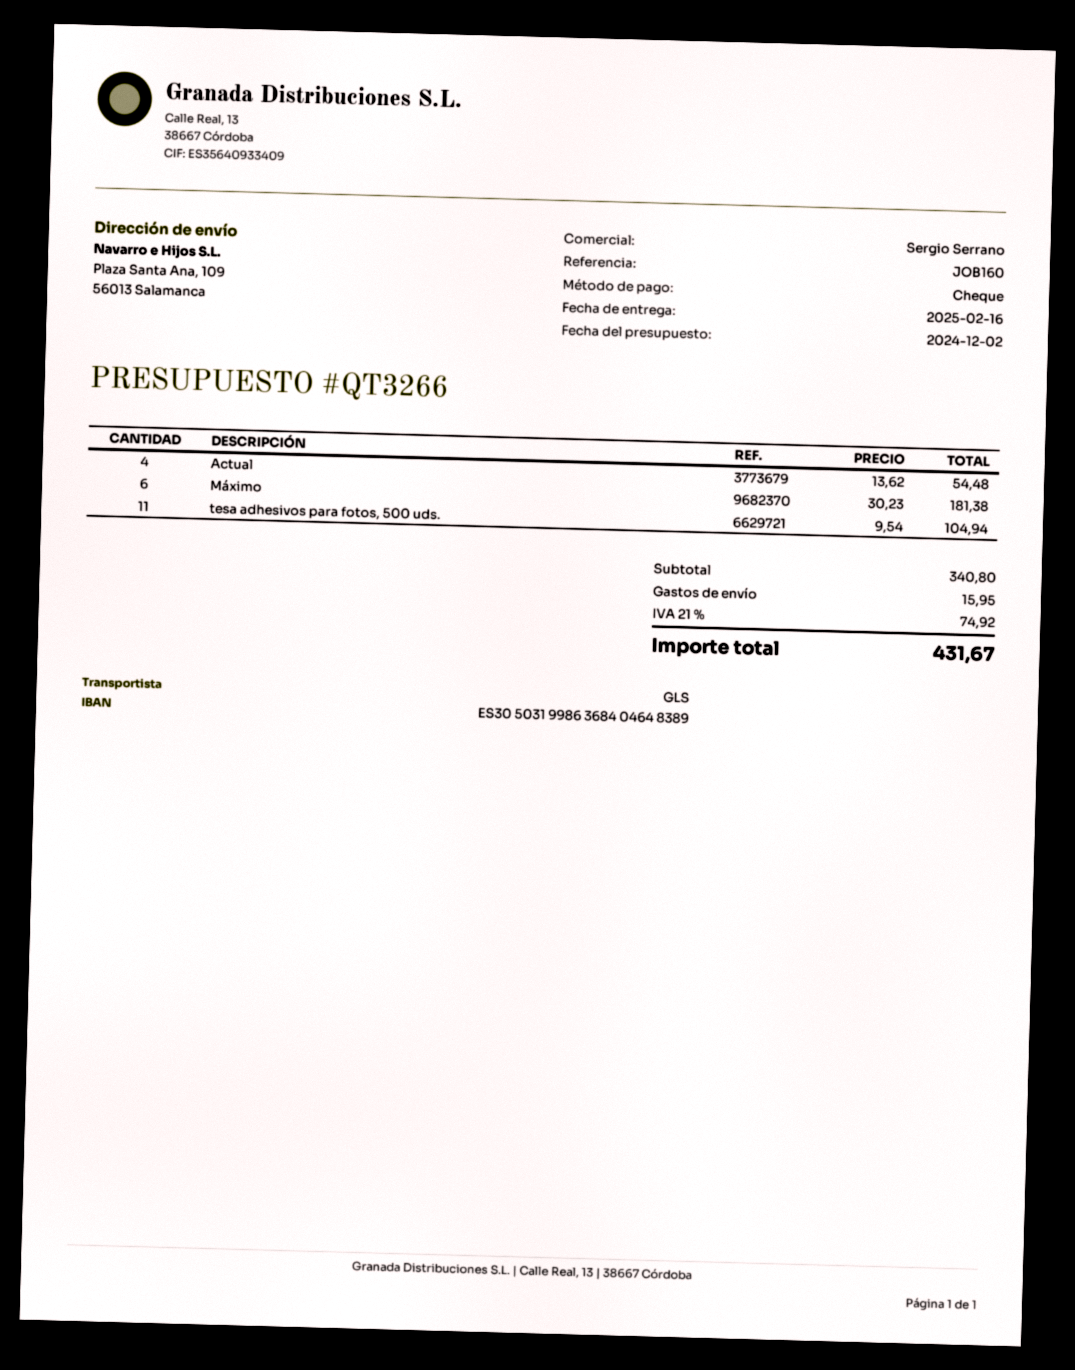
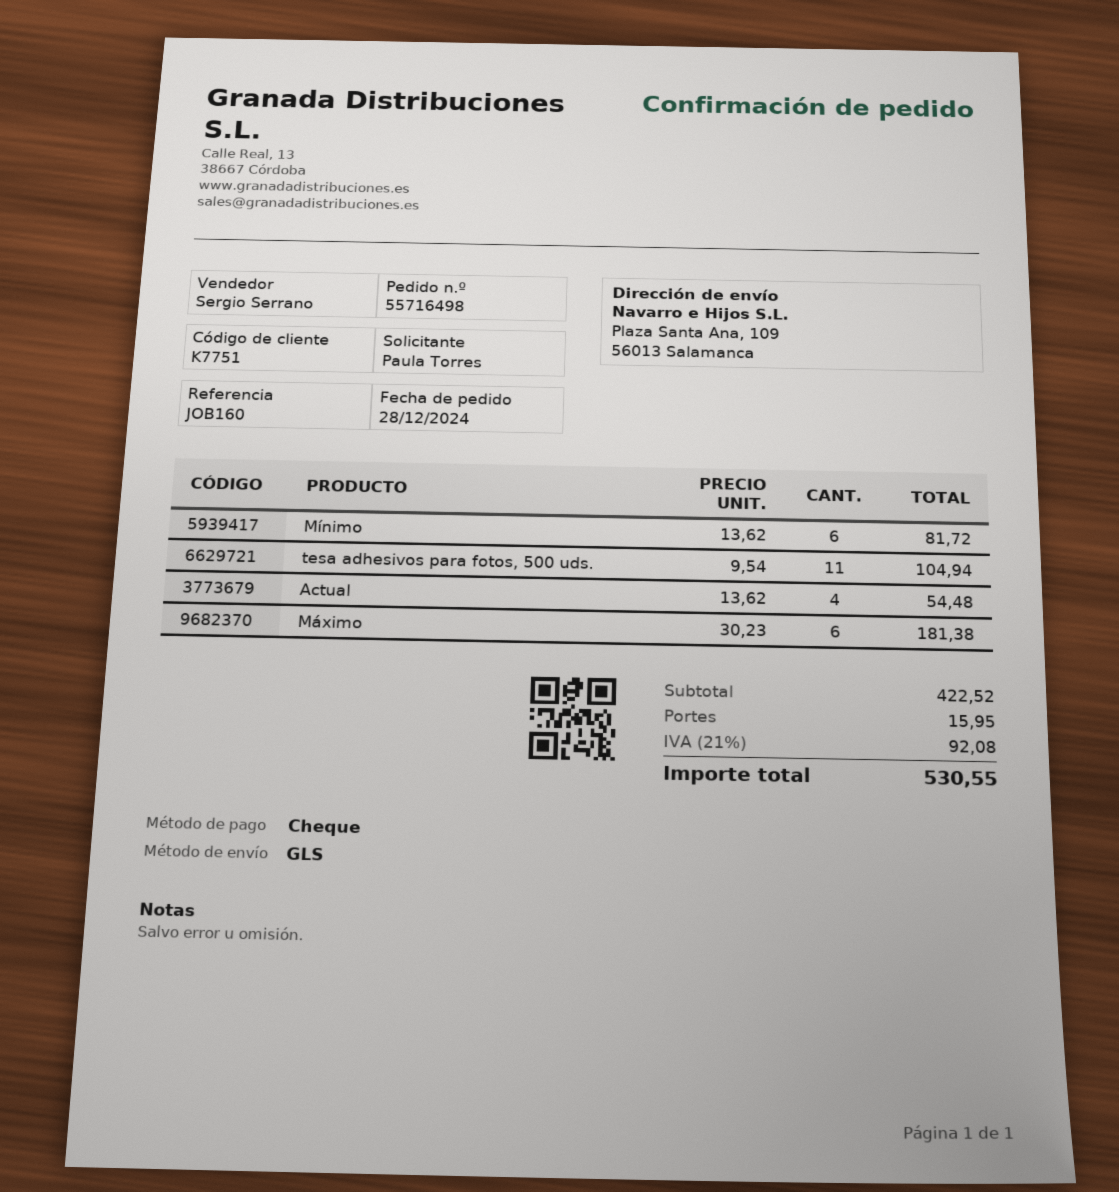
Mínimo: none -> 6 x 13.62 = 81.72
subtotal: 340.80 -> 422.52
tax: 21% = 74.92 -> 21% = 92.08
total: 431.67 -> 530.55

